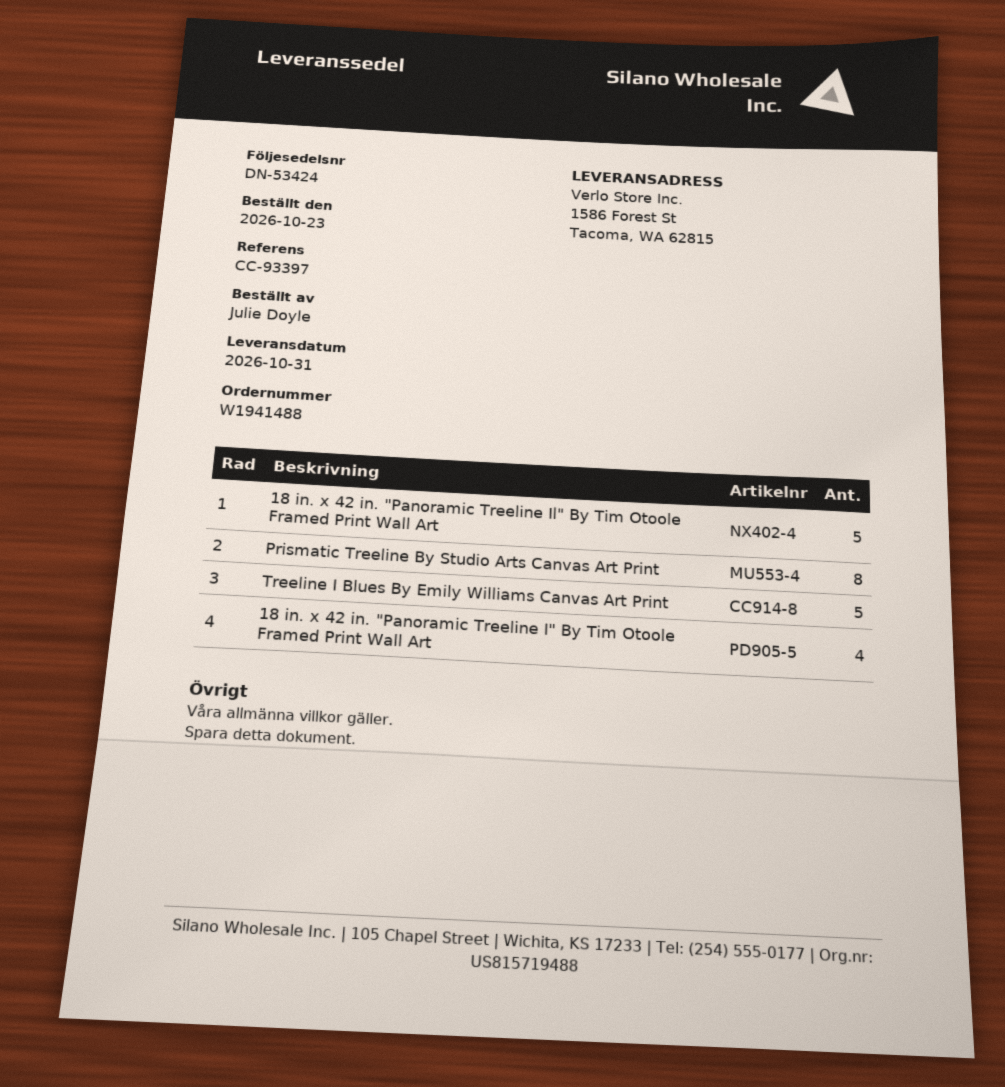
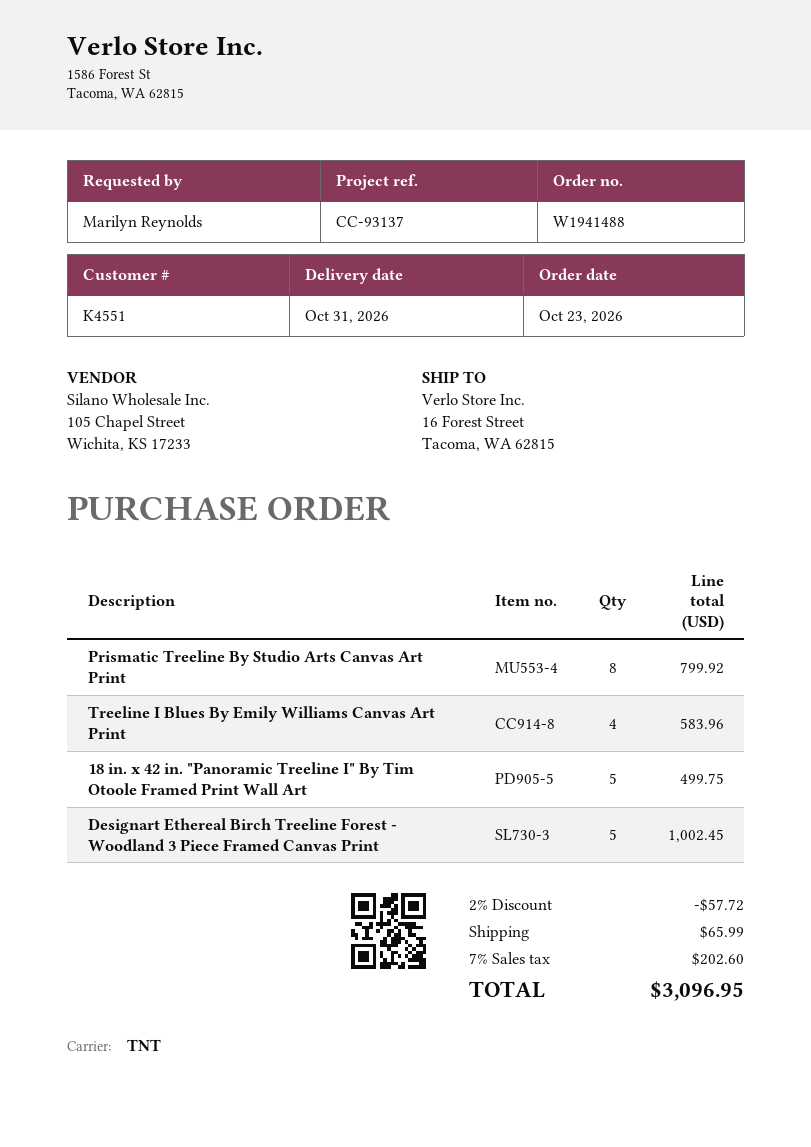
reference: CC-93397 -> CC-93137
ordered by: Julie Doyle -> Marilyn Reynolds
ship to: 1586 Forest St, Tacoma, WA 62815 -> 16 Forest Street, Tacoma, WA 62815
18 in. x 42 in. "Panoramic Treeline Il" By Tim Otoole Framed Print Wall Art: 5 -> none
Treeline I Blues By Emily Williams Canvas Art Print: 5 -> 4
18 in. x 42 in. "Panoramic Treeline I" By Tim Otoole Framed Print Wall Art: 4 -> 5
Designart Ethereal Birch Treeline Forest - Woodland 3 Piece Framed Canvas Print: none -> 5

